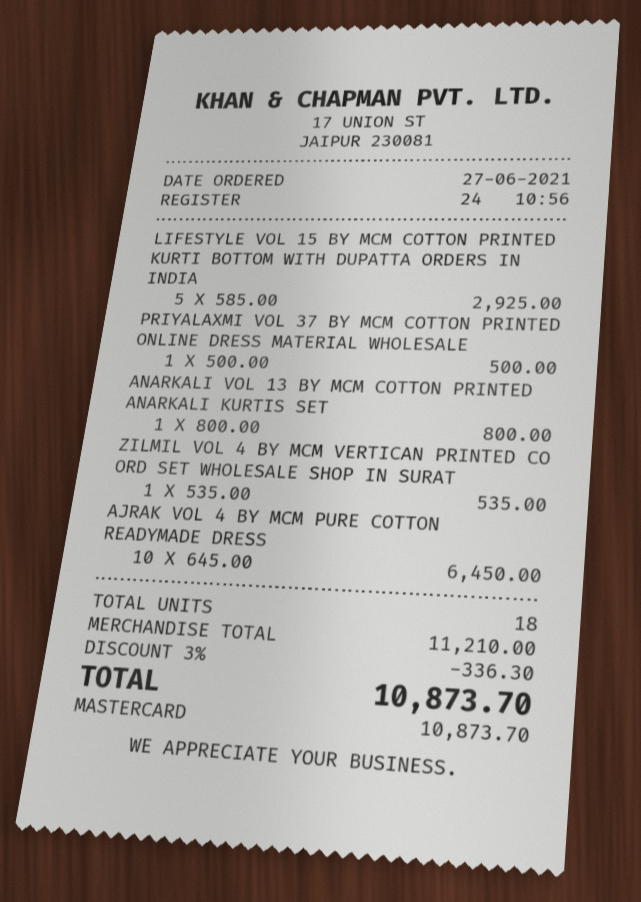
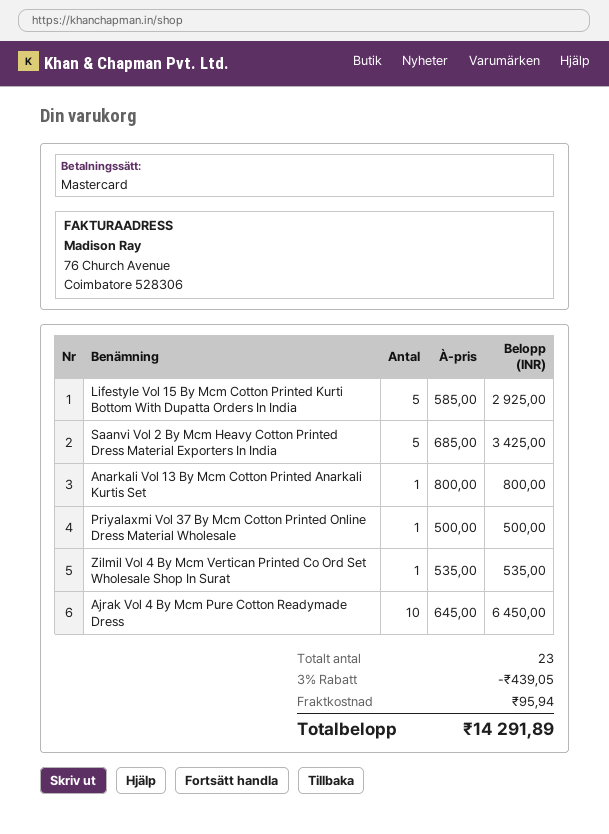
Saanvi Vol 2 By Mcm Heavy Cotton Printed Dress Material Exporters In India: none -> 5 x 685.00 = 3425.00
total quantity: 18 -> 23
discount: 3% = 336.30 -> 3% = 439.05
shipping: none -> 95.94
total: 10873.70 -> 14291.89

